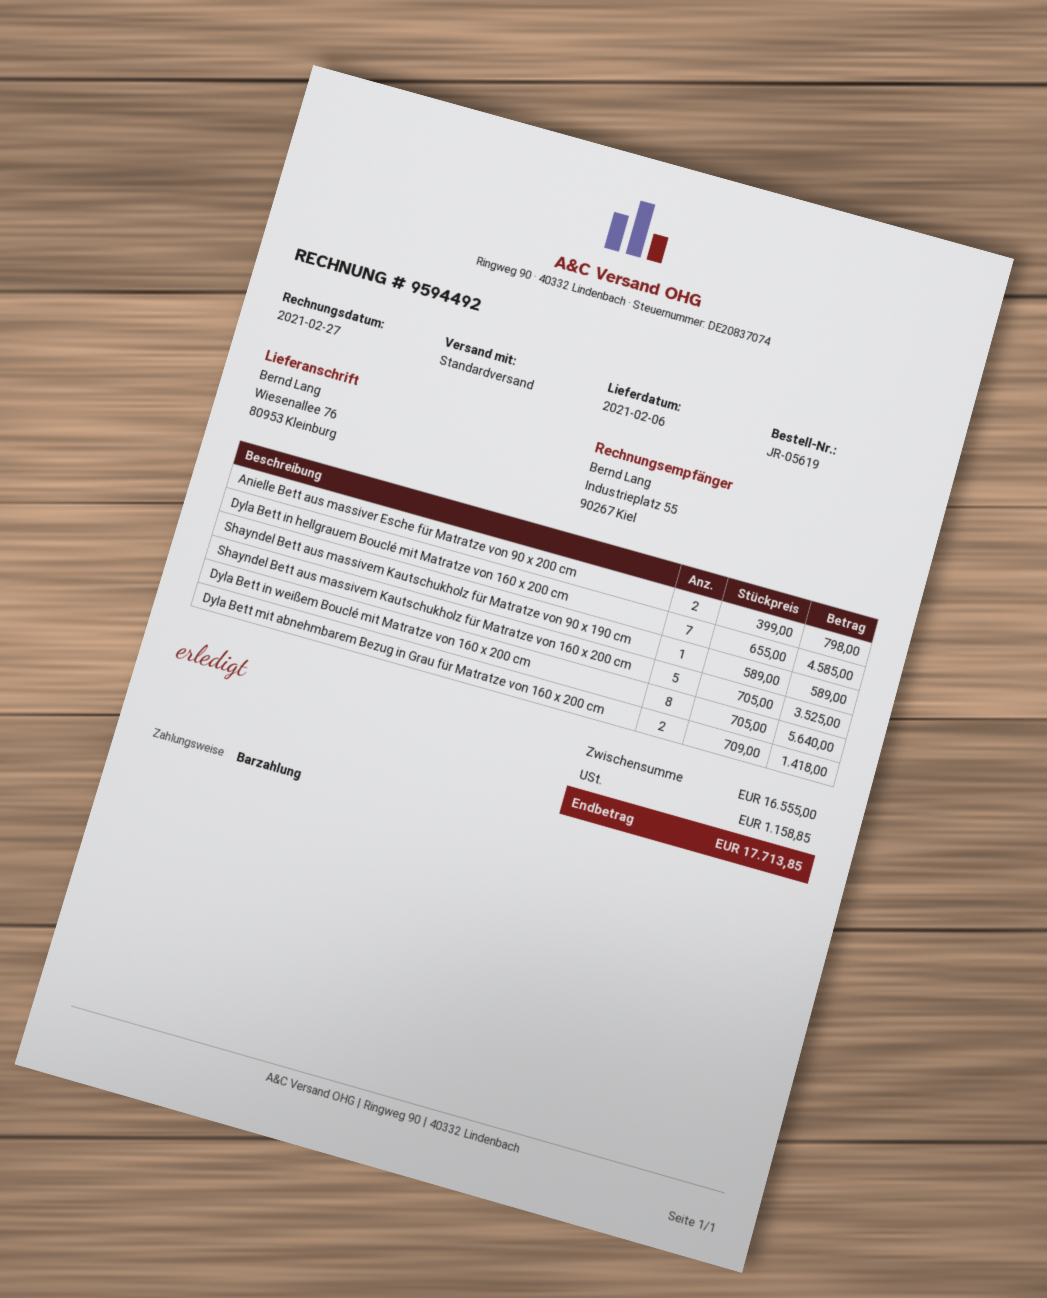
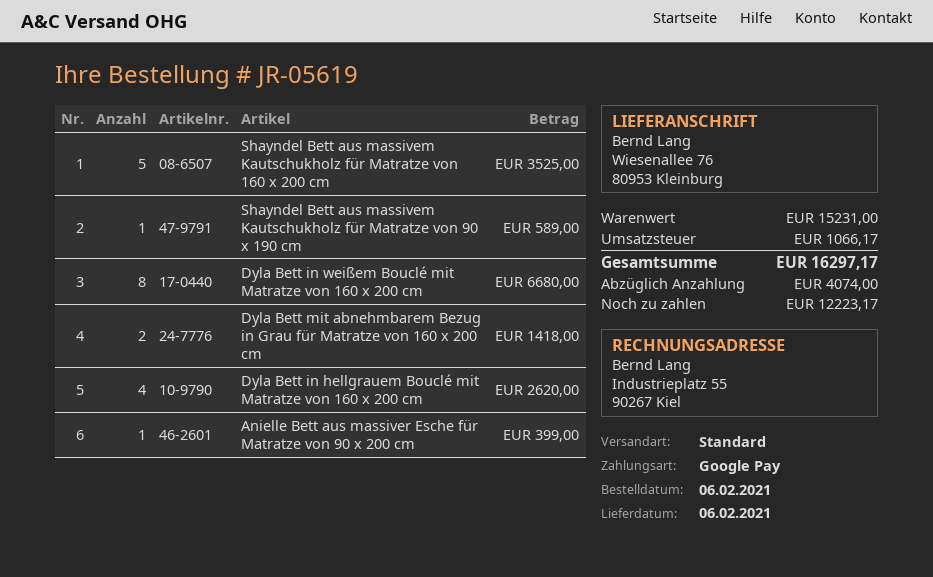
payment method: cash -> Google Pay
Anielle Bett aus massiver Esche für Matratze von 90 x 200 cm: 2 for 798.00 -> 1 for 399.00
Dyla Bett in hellgrauem Bouclé mit Matratze von 160 x 200 cm: 7 for 4585.00 -> 4 for 2620.00
Dyla Bett in weißem Bouclé mit Matratze von 160 x 200 cm: 8 for 5640.00 -> 8 for 6680.00
subtotal: 16555.00 -> 15231.00
tax: 1158.85 -> 1066.17
total: 17713.85 -> 16297.17

